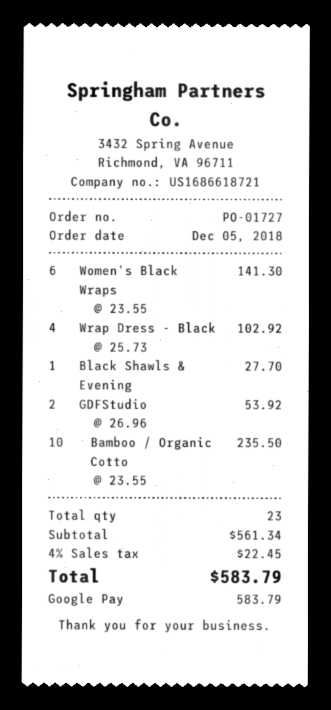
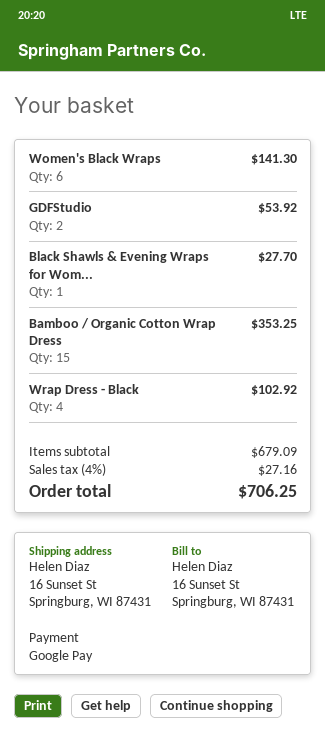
Bamboo / Organic Cotto: 10 for 235.50 -> 15 for 353.25
subtotal: 561.34 -> 679.09
tax: 4% = 22.45 -> 4% = 27.16
total: 583.79 -> 706.25

